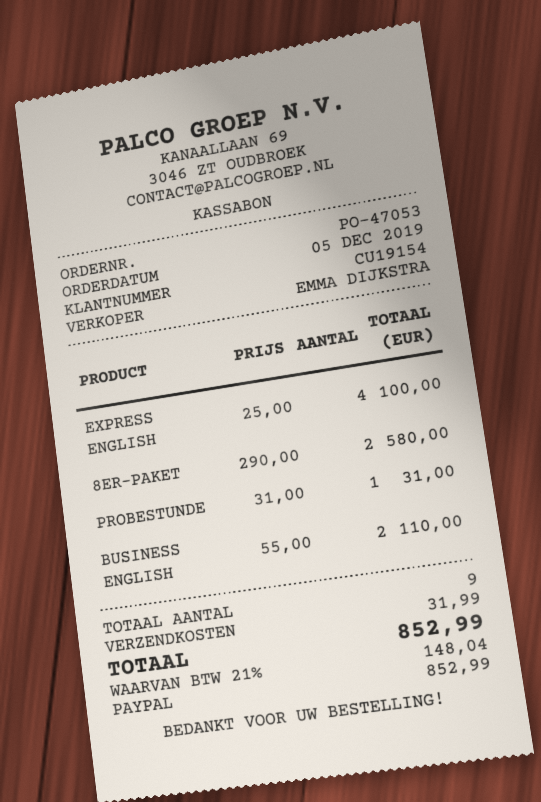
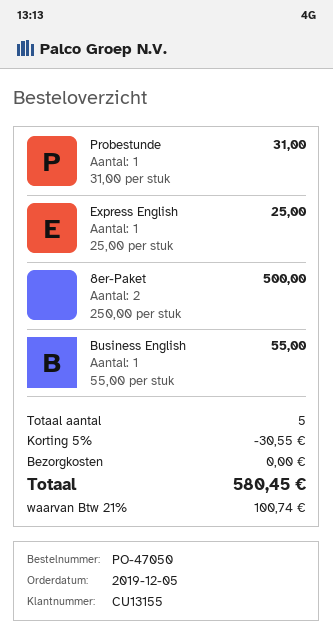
order number: PO-47053 -> PO-47050
customer number: CU19154 -> CU13155
EXPRESS ENGLISH: 4 x 25.00 = 100.00 -> 1 x 25.00 = 25.00
8ER-PAKET: 2 x 290.00 = 580.00 -> 2 x 250.00 = 500.00
BUSINESS ENGLISH: 2 x 55.00 = 110.00 -> 1 x 55.00 = 55.00
total quantity: 9 -> 5
discount: none -> 5% = 30.55
shipping: 31.99 -> 0.00
tax: 21% = 148.04 -> 21% = 100.74
total: 852.99 -> 580.45

